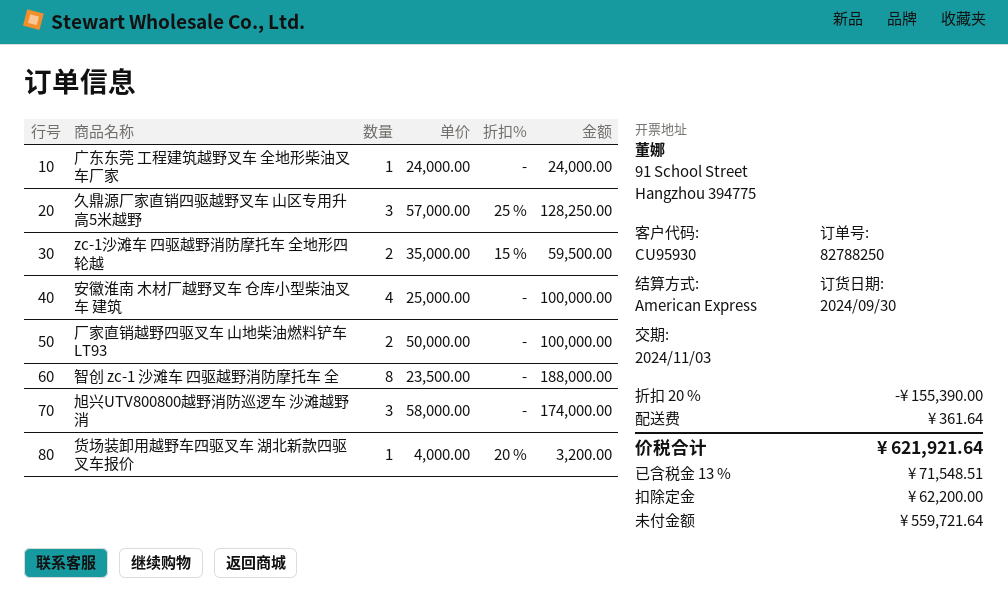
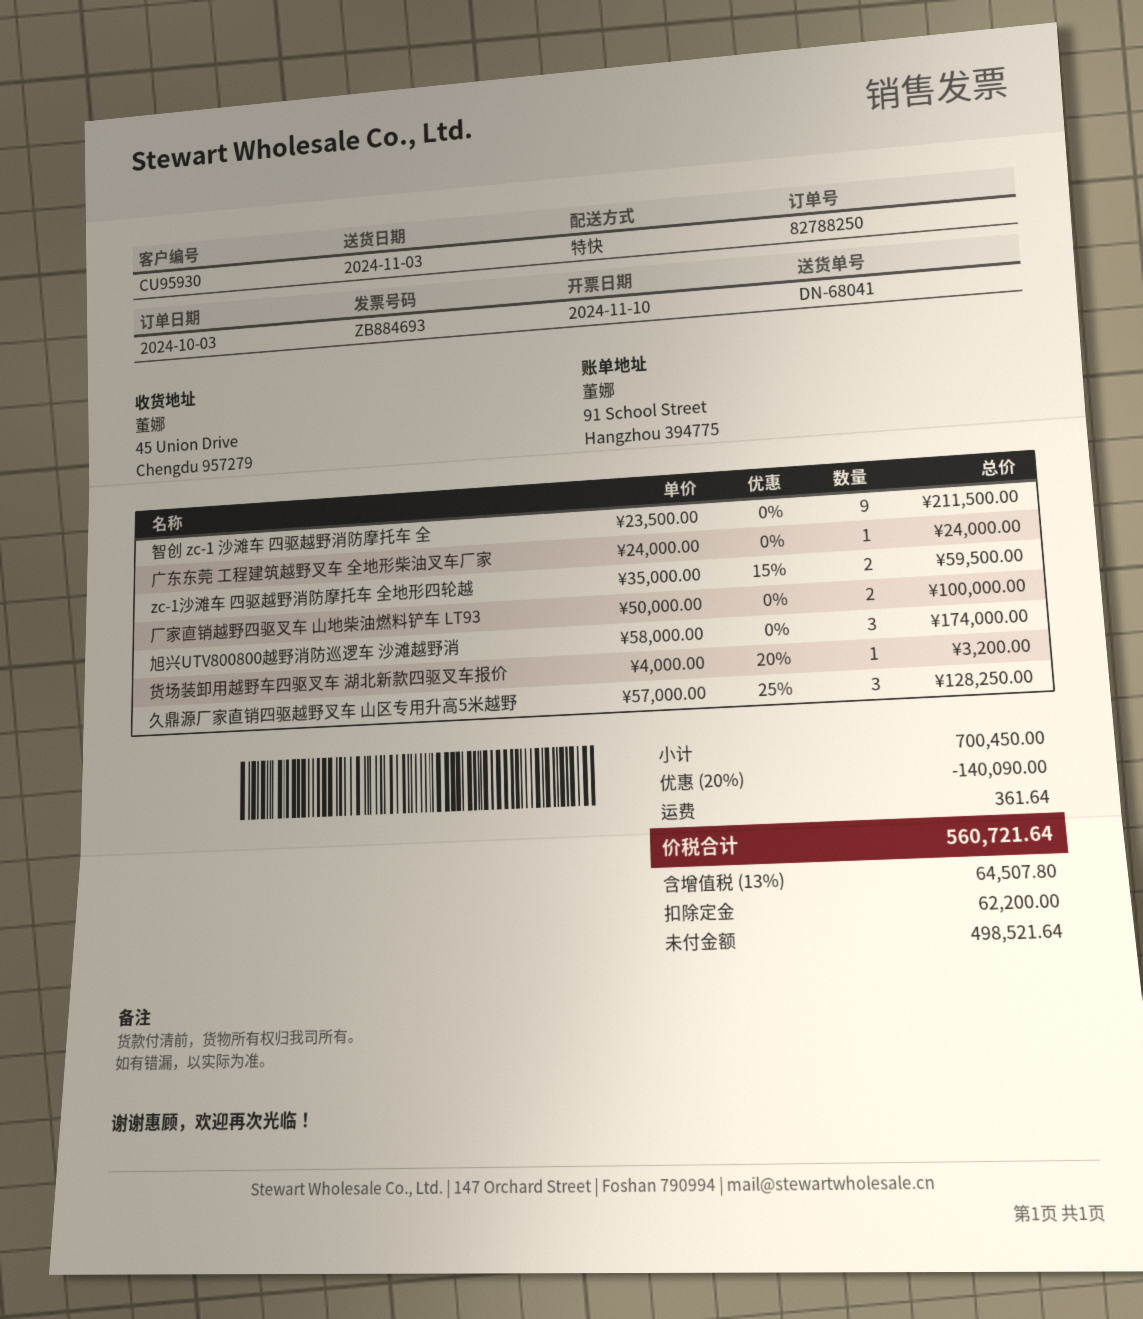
order date: 2024-09-30 -> 2024-10-03
安徽淮南 木材厂越野叉车 仓库小型柴油叉车 建筑: 4 x 25000.00 = 100000.00 -> none
智创 zc-1 沙滩车 四驱越野消防摩托车 全: 8 x 23500.00 = 188000.00 -> 9 x 23500.00 = 211500.00
discount: 20% = 155390.00 -> 20% = 140090.00
tax: 13% = 71548.51 -> 13% = 64507.80
total: 621921.64 -> 560721.64
balance: 559721.64 -> 498521.64

